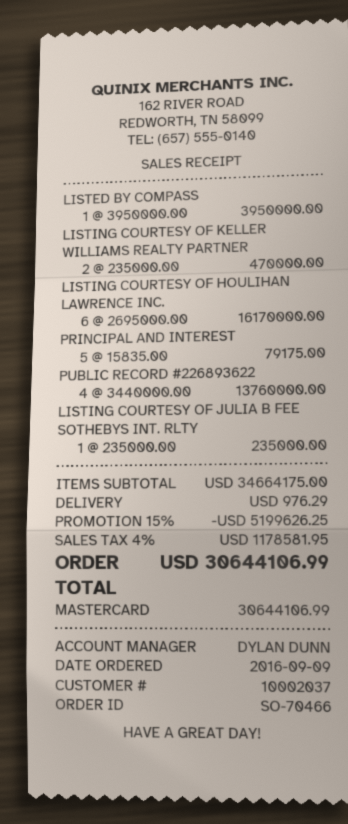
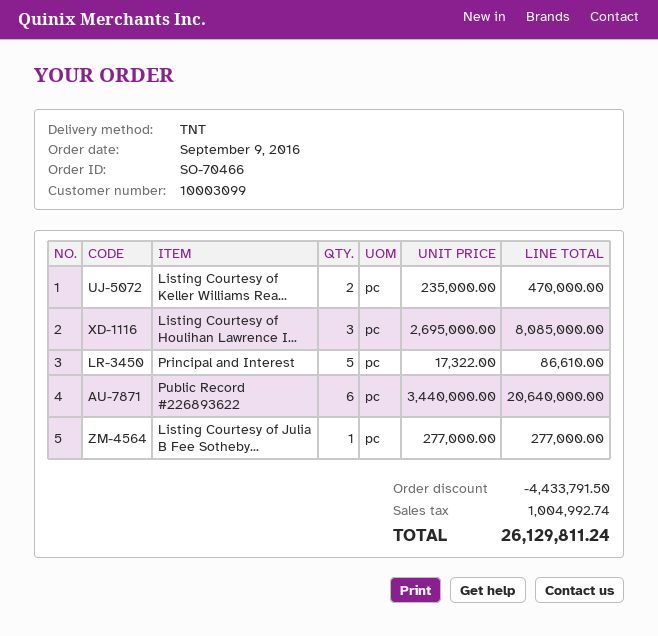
customer number: 10002037 -> 10003099
LISTED BY COMPASS: 1 x 3950000.00 = 3950000.00 -> none
LISTING COURTESY OF HOULIHAN LAWRENCE INC.: 6 x 2695000.00 = 16170000.00 -> 3 x 2695000.00 = 8085000.00
PRINCIPAL AND INTEREST: 5 x 15835.00 = 79175.00 -> 5 x 17322.00 = 86610.00
PUBLIC RECORD #226893622: 4 x 3440000.00 = 13760000.00 -> 6 x 3440000.00 = 20640000.00
LISTING COURTESY OF JULIA B FEE SOTHEBYS INT. RLTY: 1 x 235000.00 = 235000.00 -> 1 x 277000.00 = 277000.00
discount: 5199626.25 -> 4433791.50
shipping: 976.29 -> none
tax: 1178581.95 -> 1004992.74
total: 30644106.99 -> 26129811.24

